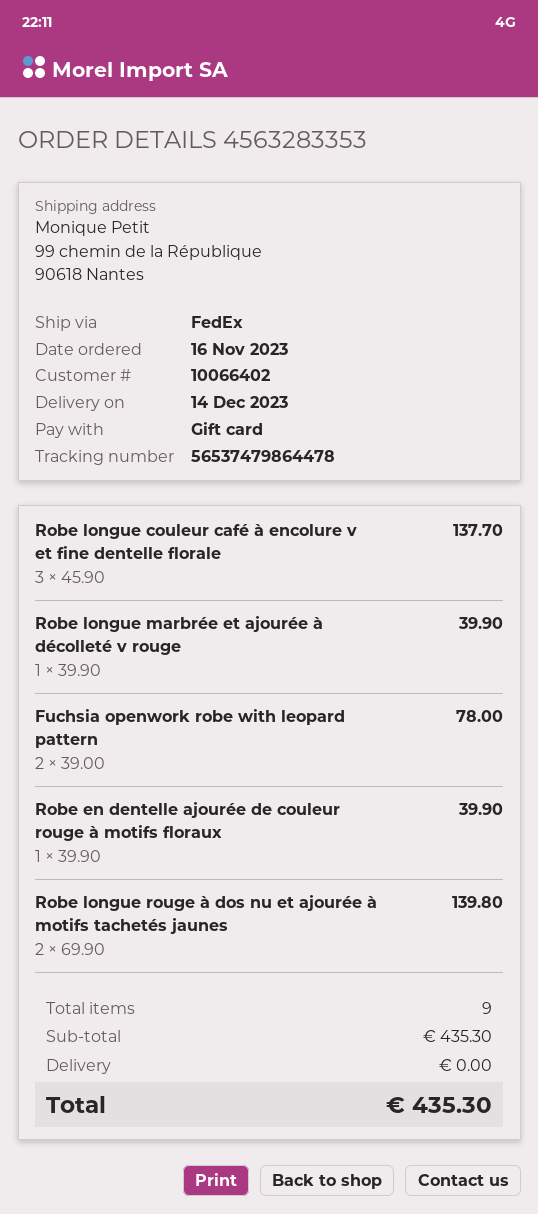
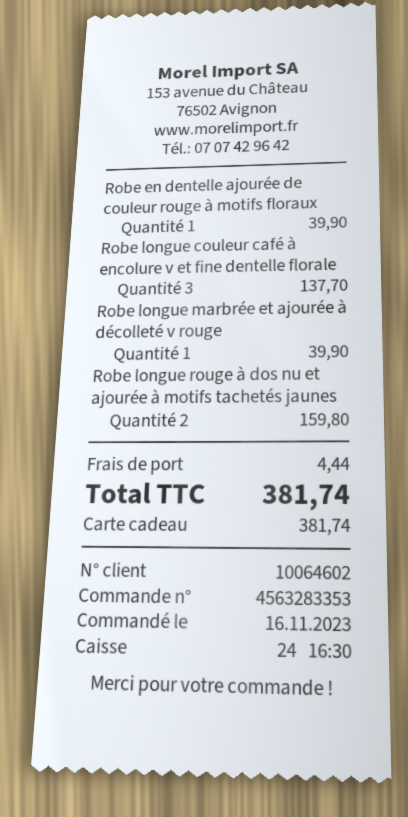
customer number: 10066402 -> 10064602
Fuchsia openwork robe with leopard pattern: 2 for 78.00 -> none
Robe longue rouge à dos nu et ajourée à motifs tachetés jaunes: 2 for 139.80 -> 2 for 159.80
shipping: 0.00 -> 4.44
total: 435.30 -> 381.74

